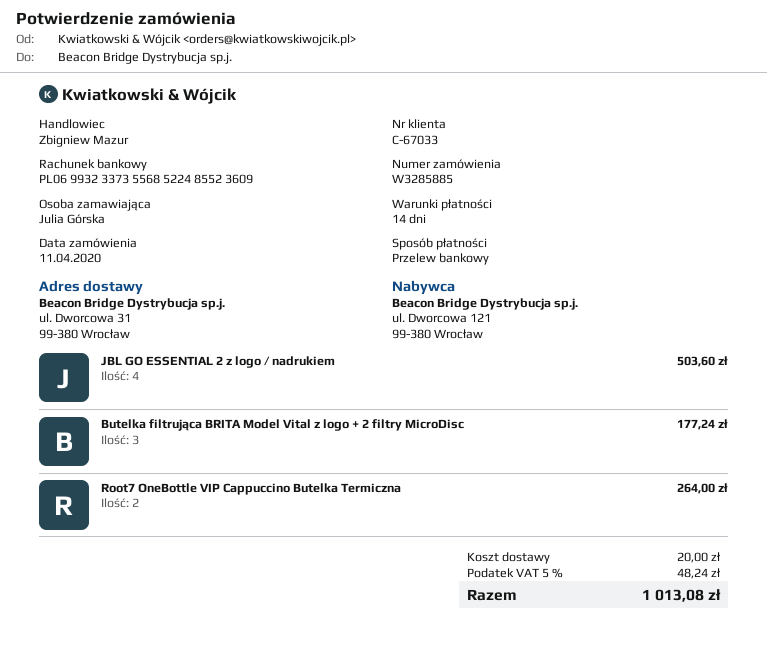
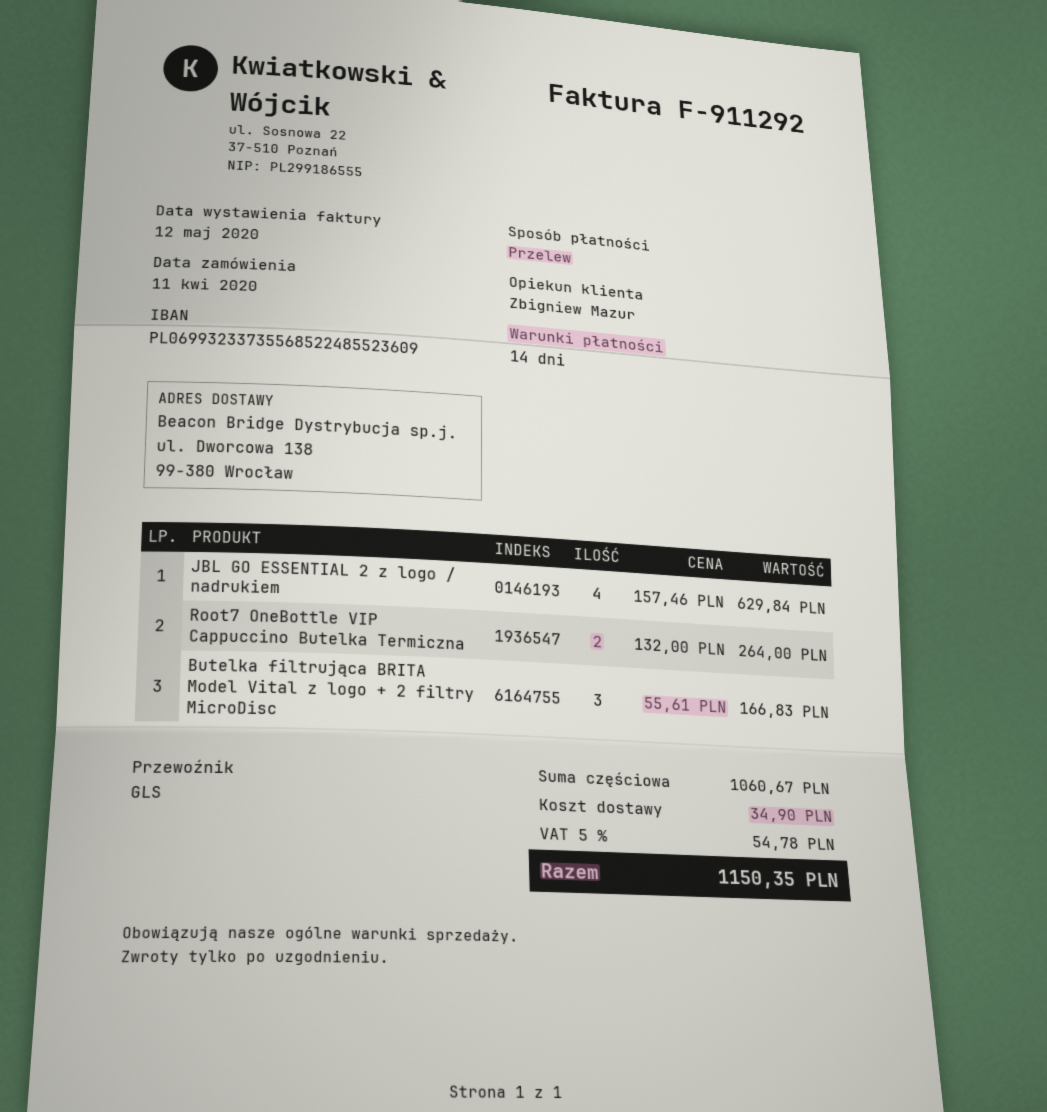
ship to: ul. Dworcowa 31, 99-380 Wrocław -> ul. Dworcowa 138, 99-380 Wrocław
JBL GO ESSENTIAL 2 z logo / nadrukiem: 4 for 503.60 -> 4 for 629.84
Butelka filtrująca BRITA Model Vital z logo + 2 filtry MicroDisc: 3 for 177.24 -> 3 for 166.83
shipping: 20.00 -> 34.90
tax: 5% = 48.24 -> 5% = 54.78
total: 1013.08 -> 1150.35

